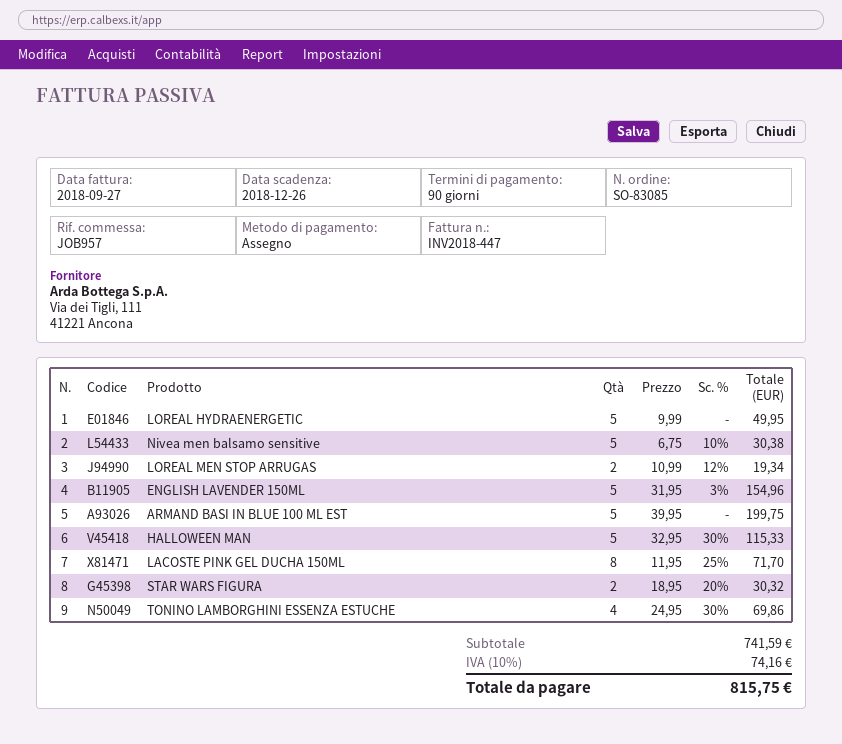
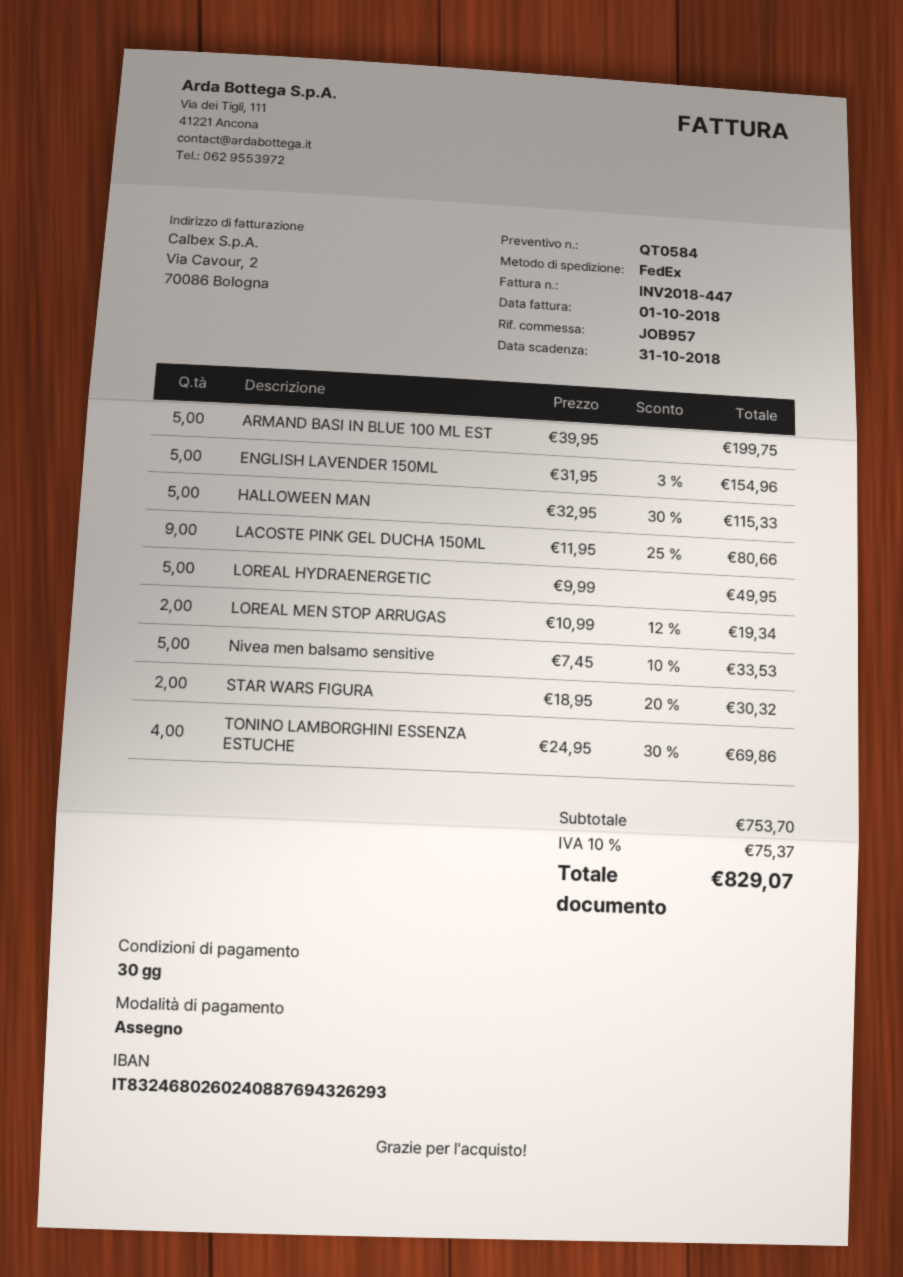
invoice date: 2018-09-27 -> 2018-10-01
payment terms: 90 days -> 30 days
due date: 2018-12-26 -> 2018-10-31
Nivea men balsamo sensitive: 5 x 6.75 - 10% = 30.38 -> 5 x 7.45 - 10% = 33.53
LACOSTE PINK GEL DUCHA 150ML: 8 x 11.95 - 25% = 71.70 -> 9 x 11.95 - 25% = 80.66
subtotal: 741.59 -> 753.70
tax: 10% = 74.16 -> 10% = 75.37
total: 815.75 -> 829.07

